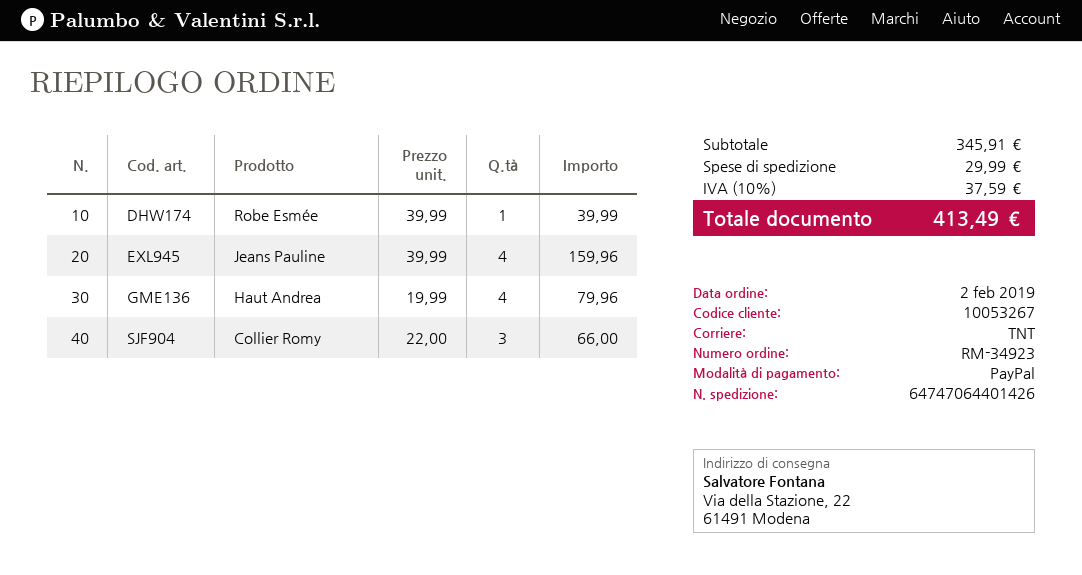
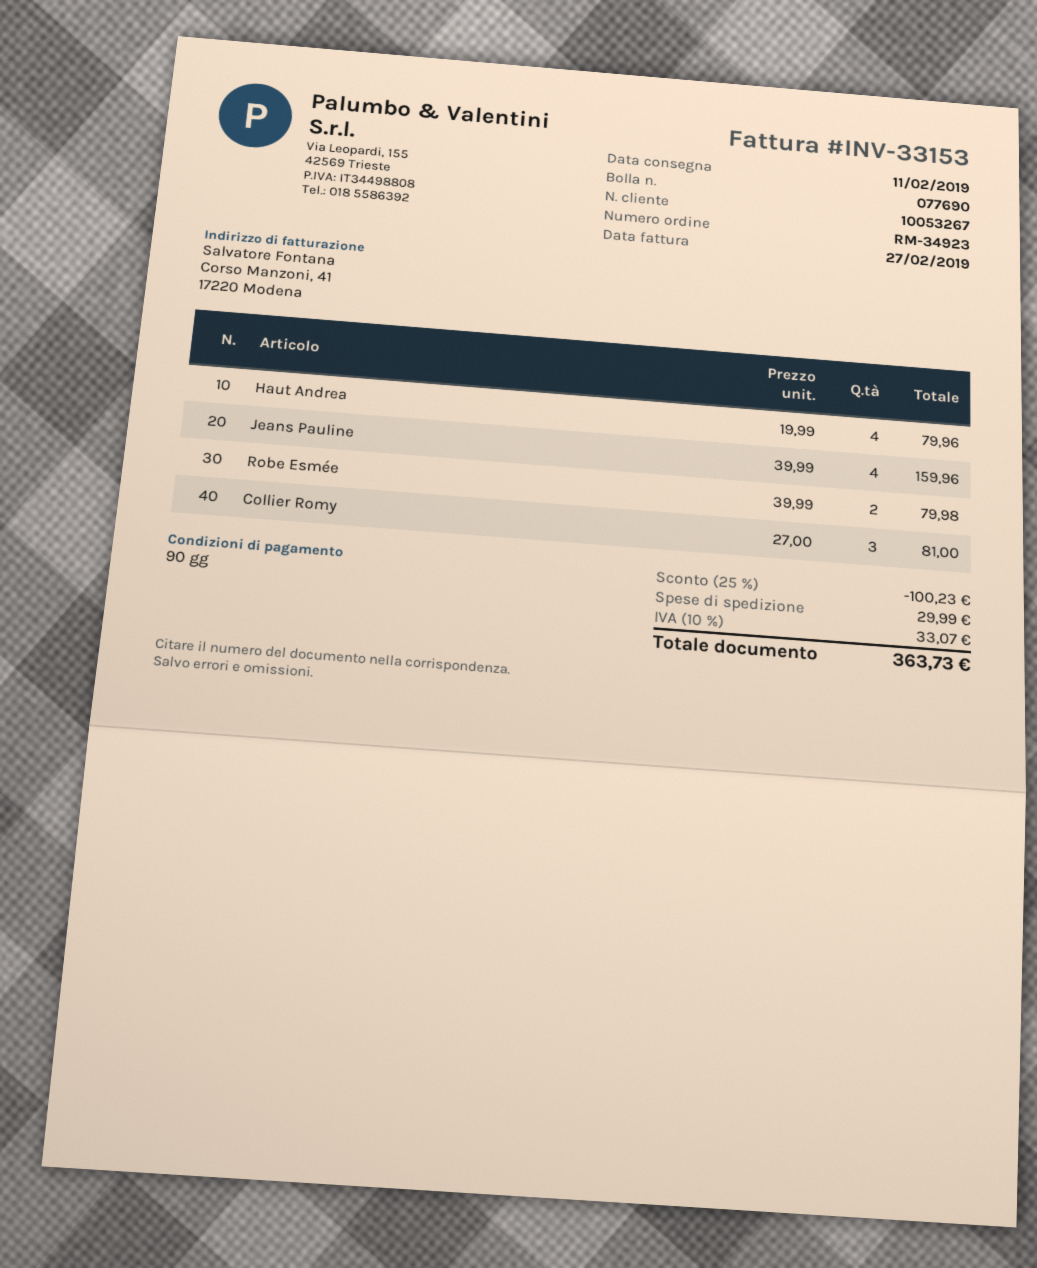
Robe Esmée: 1 x 39.99 = 39.99 -> 2 x 39.99 = 79.98
Collier Romy: 3 x 22.00 = 66.00 -> 3 x 27.00 = 81.00
discount: none -> 25% = 100.23
tax: 10% = 37.59 -> 10% = 33.07
total: 413.49 -> 363.73

